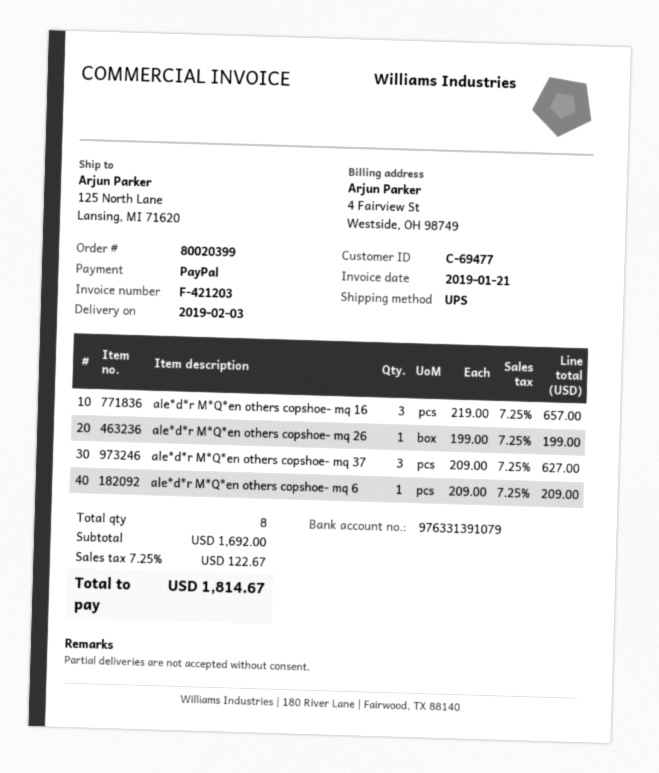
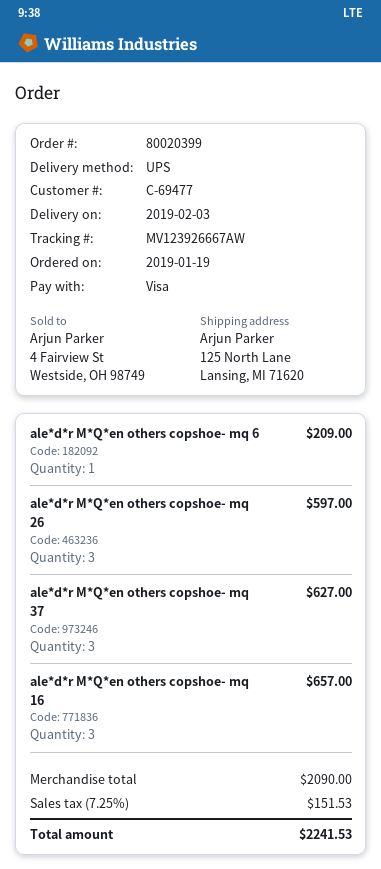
payment method: PayPal -> Visa
ale*d*r M*Q*en others copshoe- mq 26: 1 for 199.00 -> 3 for 597.00
subtotal: 1692.00 -> 2090.00
tax: 7.25% = 122.67 -> 7.25% = 151.53
total: 1814.67 -> 2241.53

